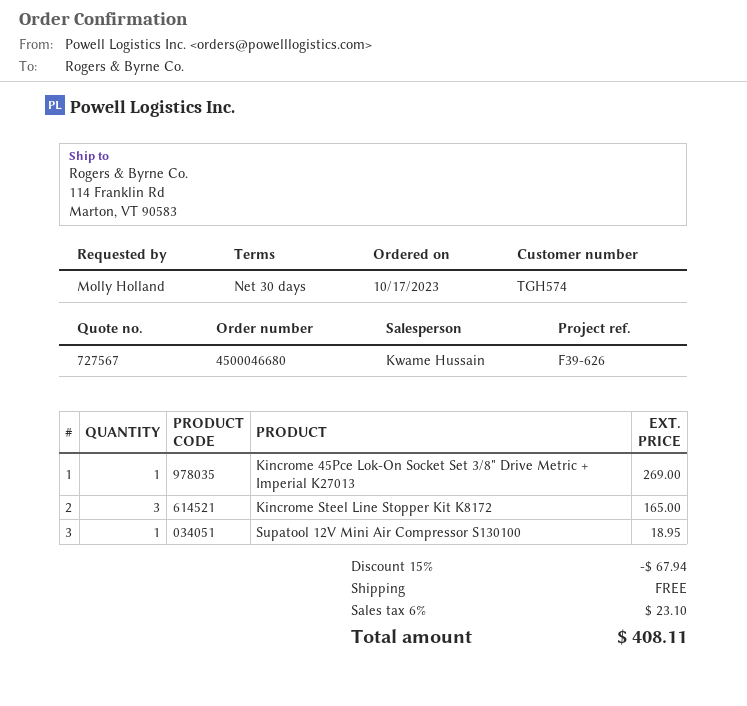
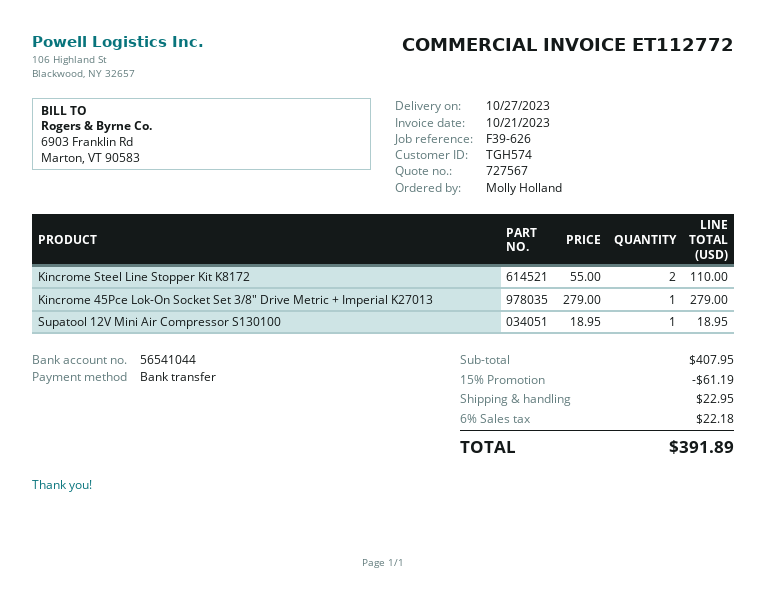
Kincrome 45Pce Lok-On Socket Set 3/8" Drive Metric + Imperial K27013: 1 for 269.00 -> 1 for 279.00
Kincrome Steel Line Stopper Kit K8172: 3 for 165.00 -> 2 for 110.00
discount: 15% = 67.94 -> 15% = 61.19
shipping: 0.00 -> 22.95
tax: 6% = 23.10 -> 6% = 22.18
total: 408.11 -> 391.89

